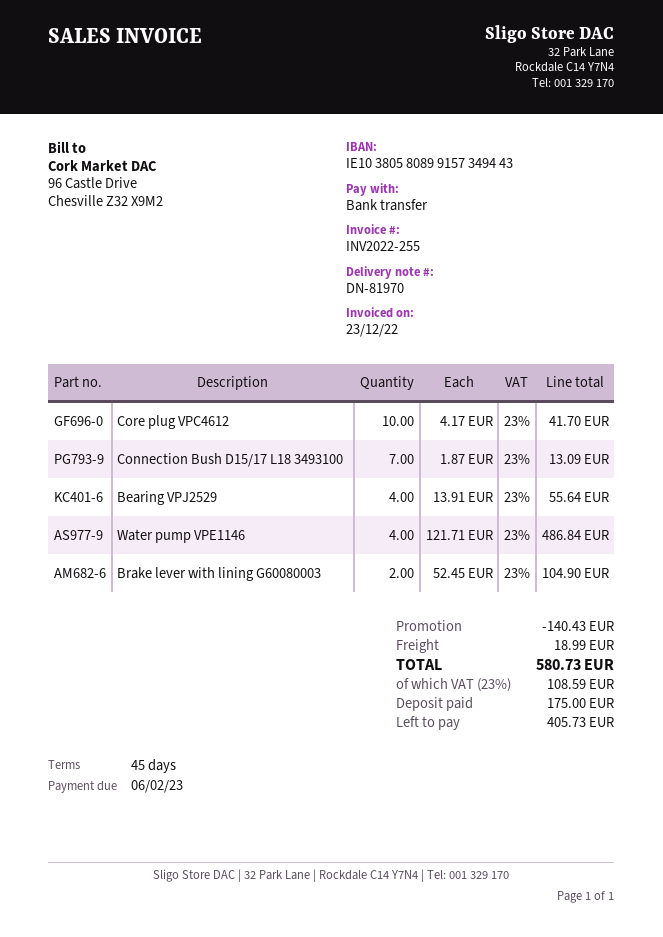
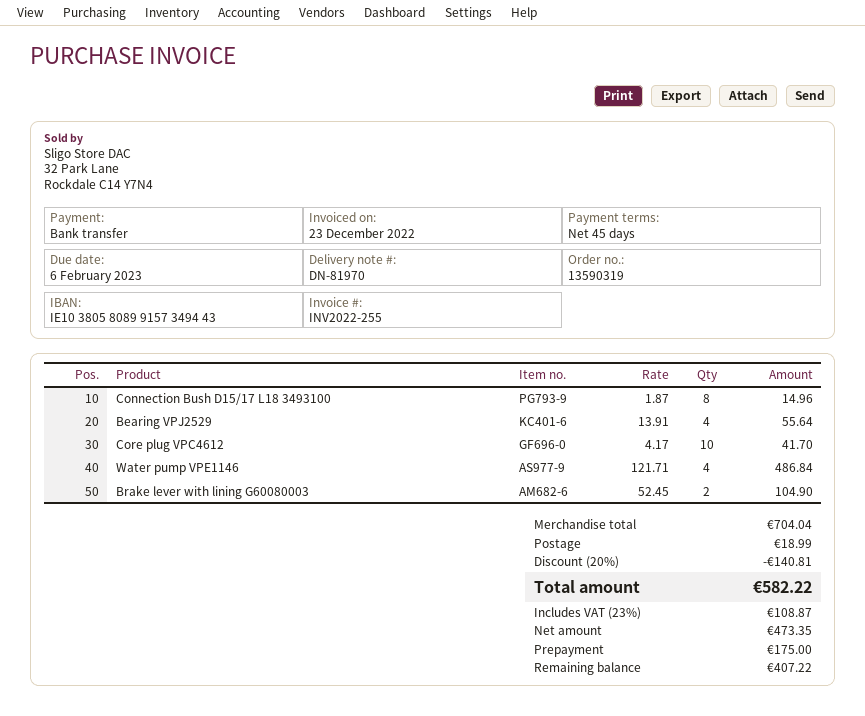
Connection Bush D15/17 L18 3493100: 7 x 1.87 = 13.09 -> 8 x 1.87 = 14.96
discount: 140.43 -> 140.81
tax: 23% = 108.59 -> 23% = 108.87
total: 580.73 -> 582.22
balance: 405.73 -> 407.22

